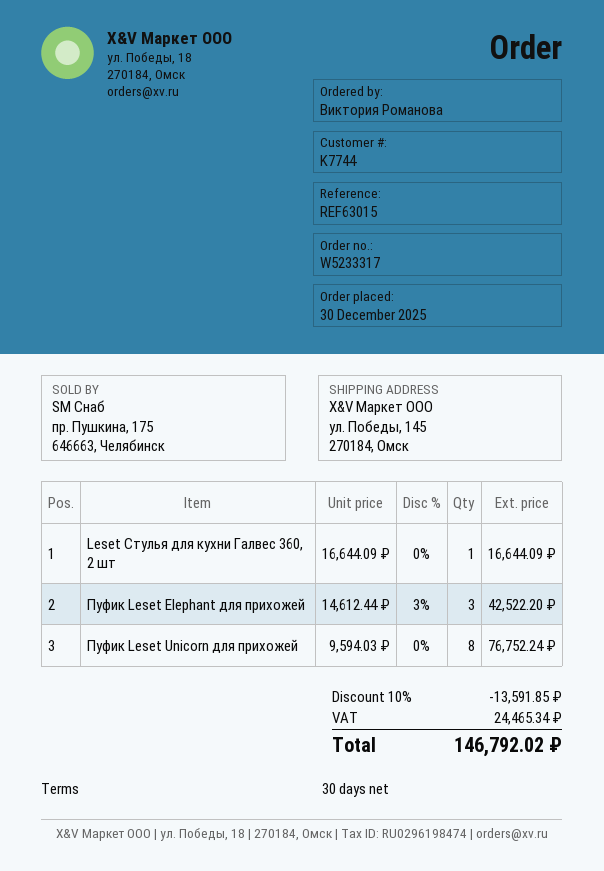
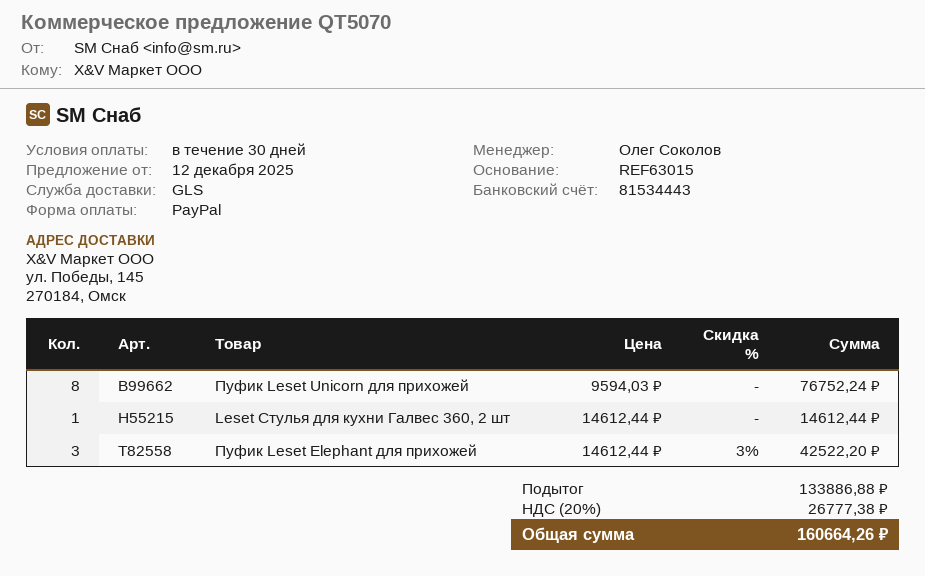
Leset Стулья для кухни Галвес 360, 2 шт: 1 x 16644.09 = 16644.09 -> 1 x 14612.44 = 14612.44
discount: 10% = 13591.85 -> none
tax: 24465.34 -> 26777.38
total: 146792.02 -> 160664.26

